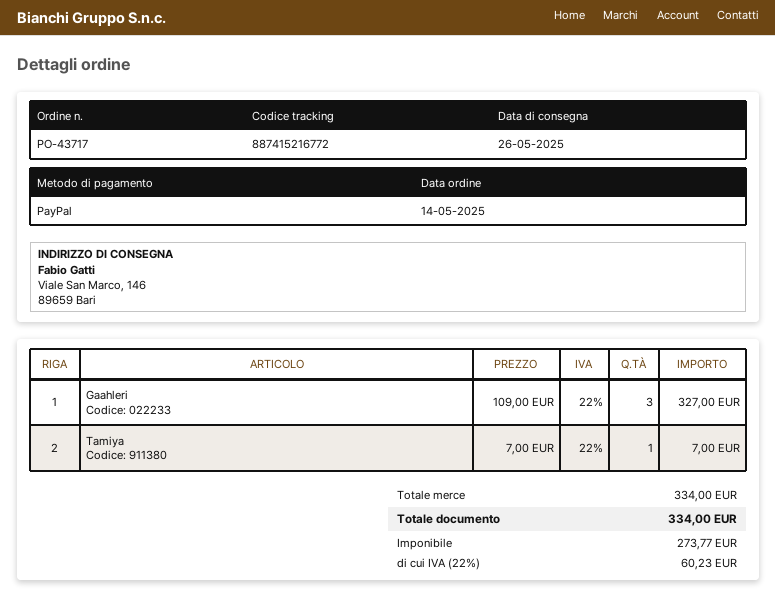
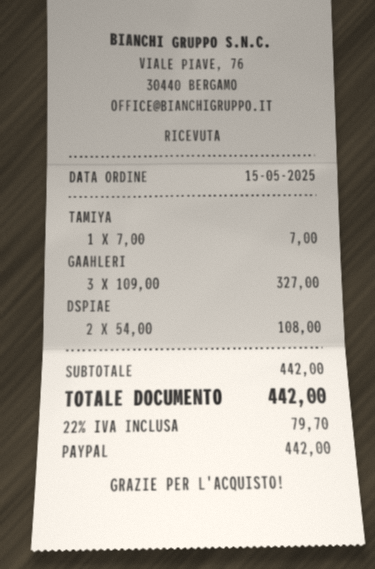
order date: 2025-05-14 -> 2025-05-15
DSPIAE: none -> 2 x 54.00 = 108.00
subtotal: 334.00 -> 442.00
tax: 22% = 60.23 -> 22% = 79.70
total: 334.00 -> 442.00

